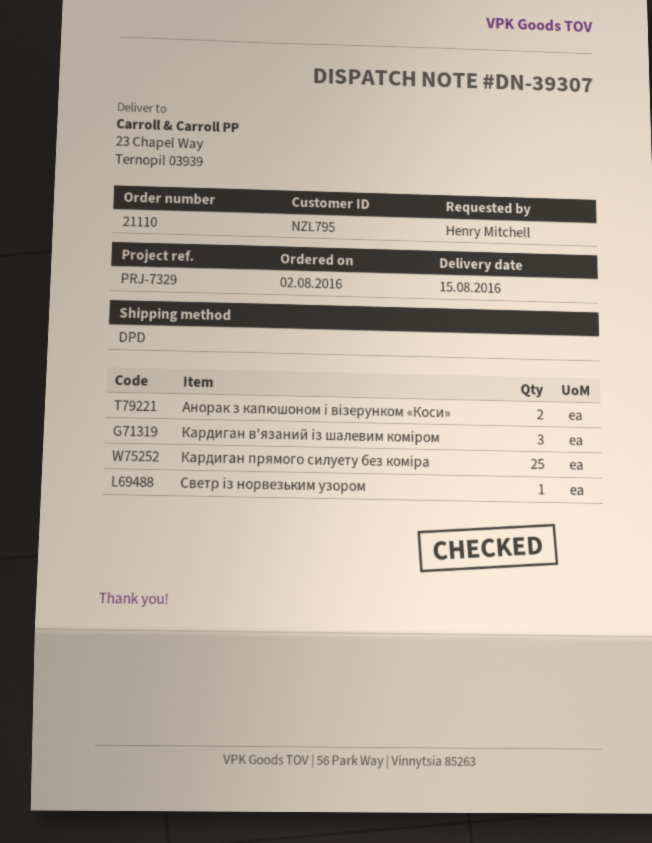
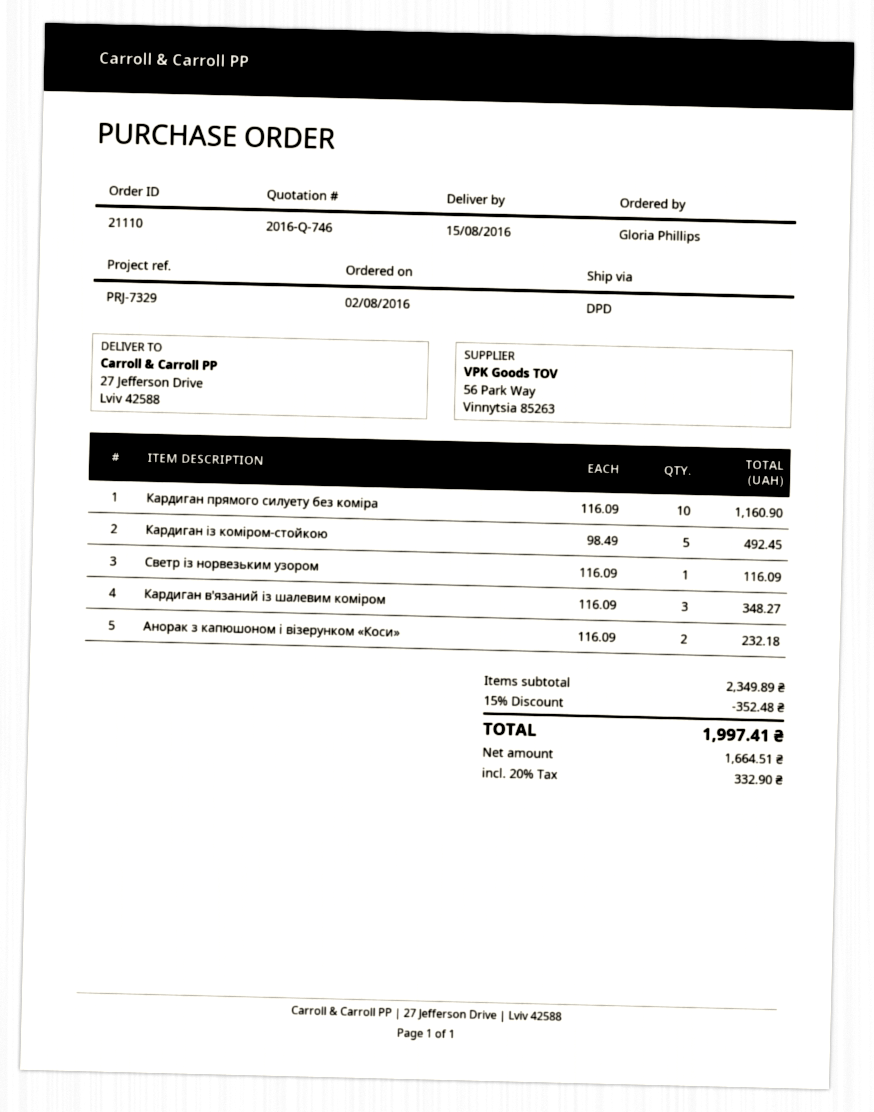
ordered by: Henry Mitchell -> Gloria Phillips
ship to: 23 Chapel Way, Ternopil 03939 -> 27 Jefferson Drive, Lviv 42588
Кардиган прямого силуету без коміра: 25 -> 10
Кардиган із коміром-стойкою: none -> 5

